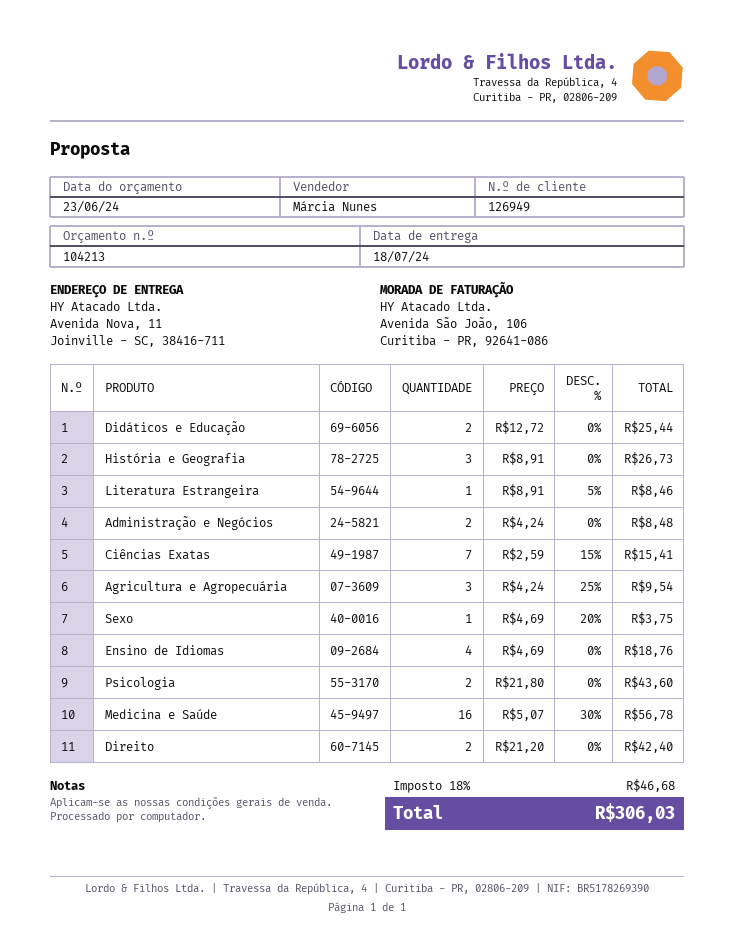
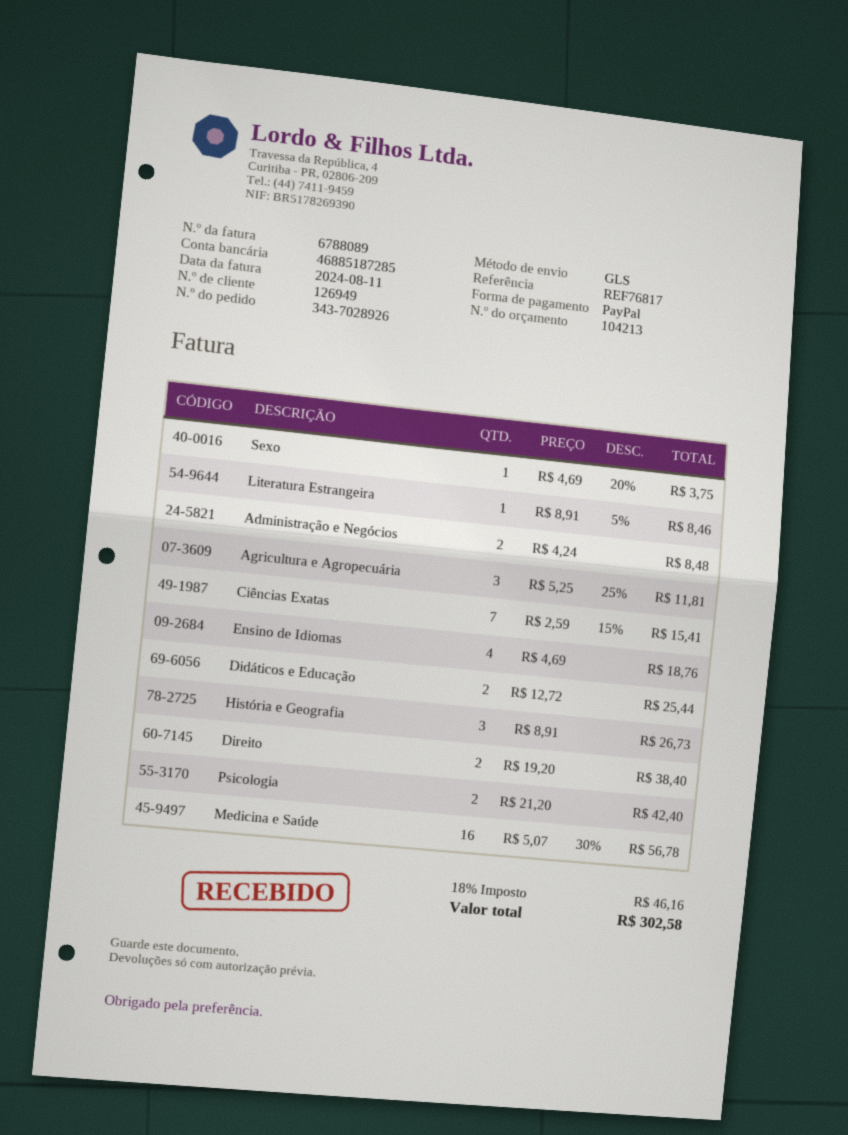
Agricultura e Agropecuária: 3 x 4.24 - 25% = 9.54 -> 3 x 5.25 - 25% = 11.81
Psicologia: 2 x 21.80 = 43.60 -> 2 x 21.20 = 42.40
Direito: 2 x 21.20 = 42.40 -> 2 x 19.20 = 38.40
tax: 18% = 46.68 -> 18% = 46.16
total: 306.03 -> 302.58

